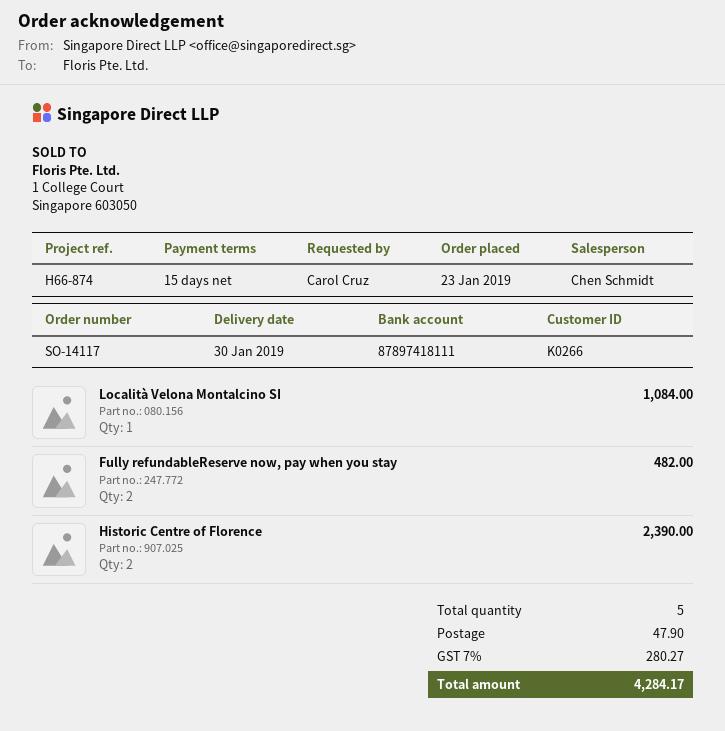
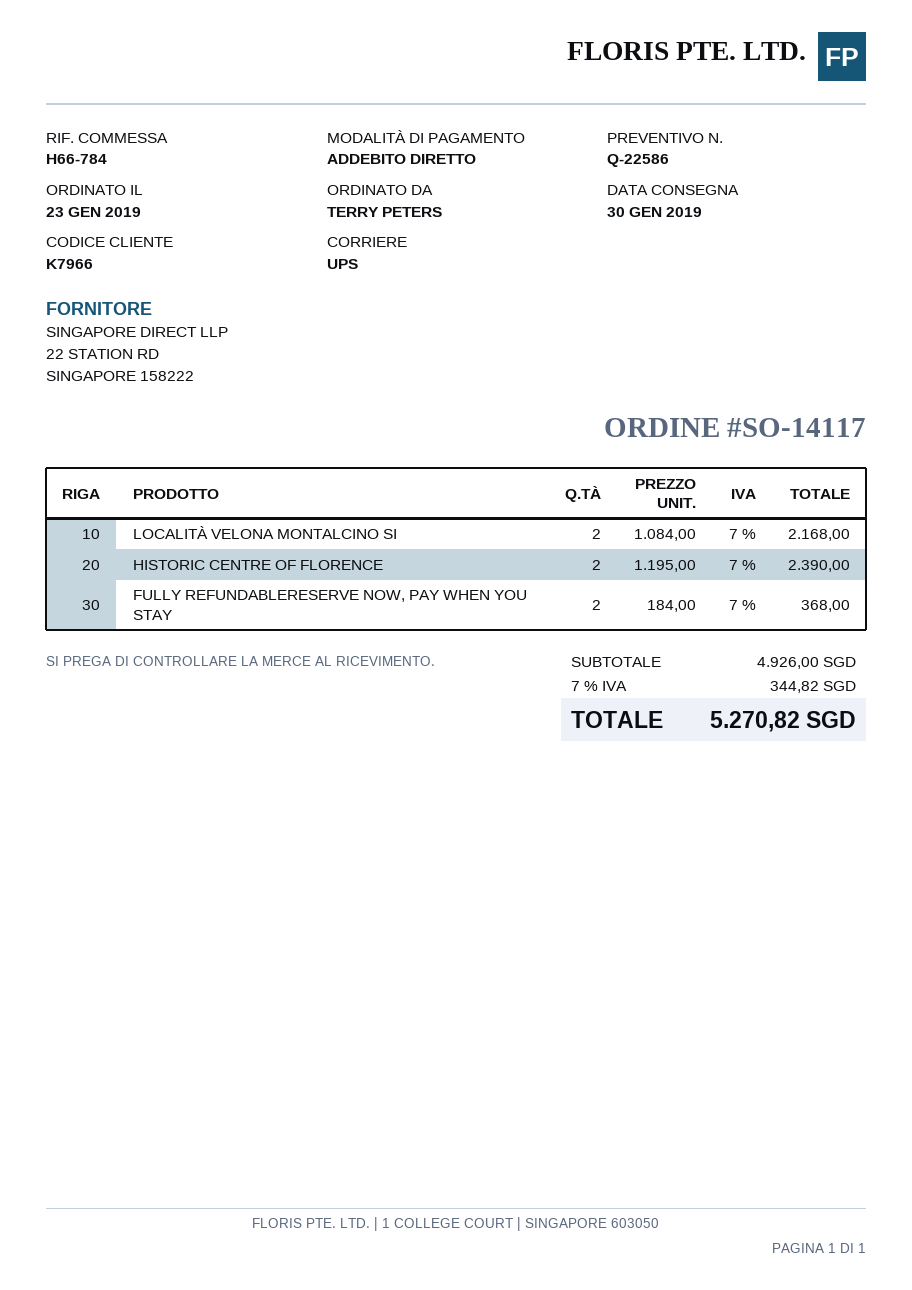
customer number: K0266 -> K7966
reference: H66-874 -> H66-784
ordered by: Carol Cruz -> TERRY PETERS
Località Velona Montalcino SI: 1 for 1084.00 -> 2 for 2168.00
Fully refundableReserve now, pay when you stay: 2 for 482.00 -> 2 for 368.00
shipping: 47.90 -> none
tax: 7% = 280.27 -> 7% = 344.82
total: 4284.17 -> 5270.82

